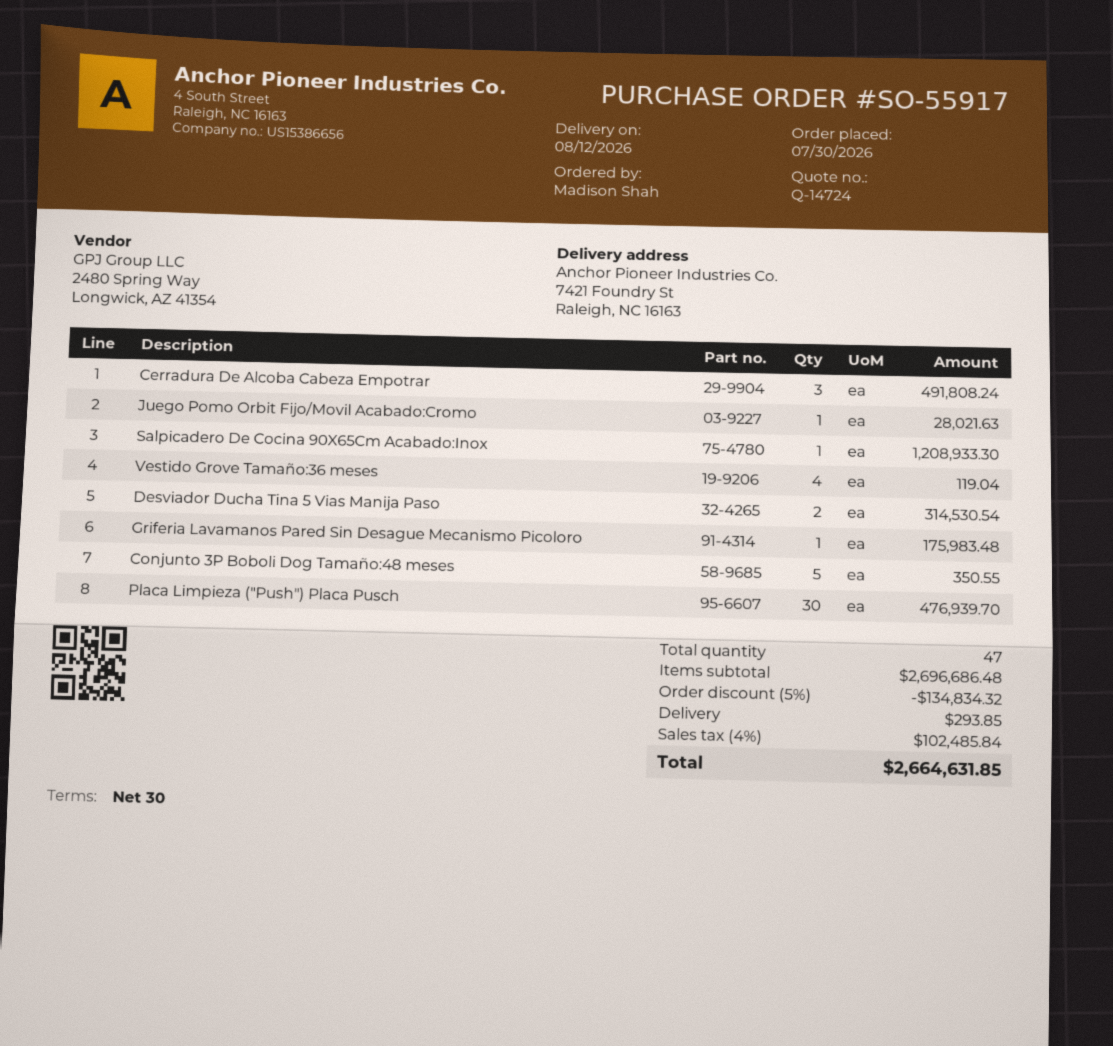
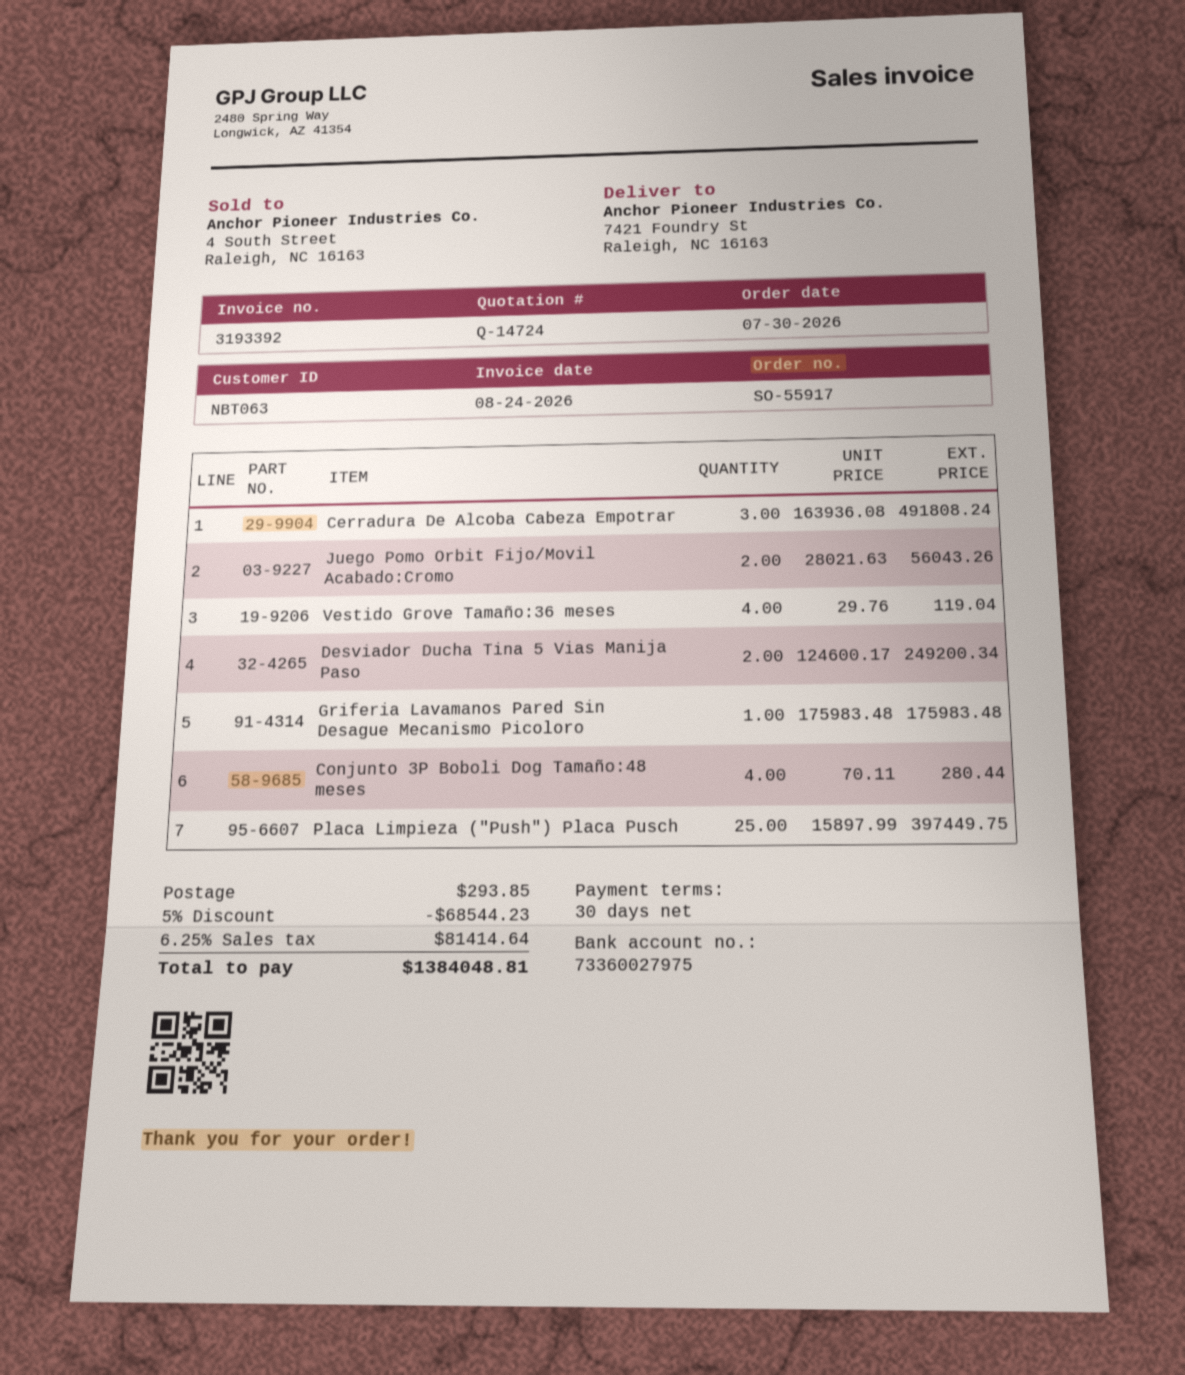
Juego Pomo Orbit Fijo/Movil Acabado:Cromo: 1 for 28021.63 -> 2 for 56043.26
Salpicadero De Cocina 90X65Cm Acabado:Inox: 1 for 1208933.30 -> none
Desviador Ducha Tina 5 Vias Manija Paso: 2 for 314530.54 -> 2 for 249200.34
Conjunto 3P Boboli Dog Tamaño:48 meses: 5 for 350.55 -> 4 for 280.44
Placa Limpieza ("Push") Placa Pusch: 30 for 476939.70 -> 25 for 397449.75
discount: 5% = 134834.32 -> 5% = 68544.23
tax: 4% = 102485.84 -> 6.25% = 81414.64
total: 2664631.85 -> 1384048.81

